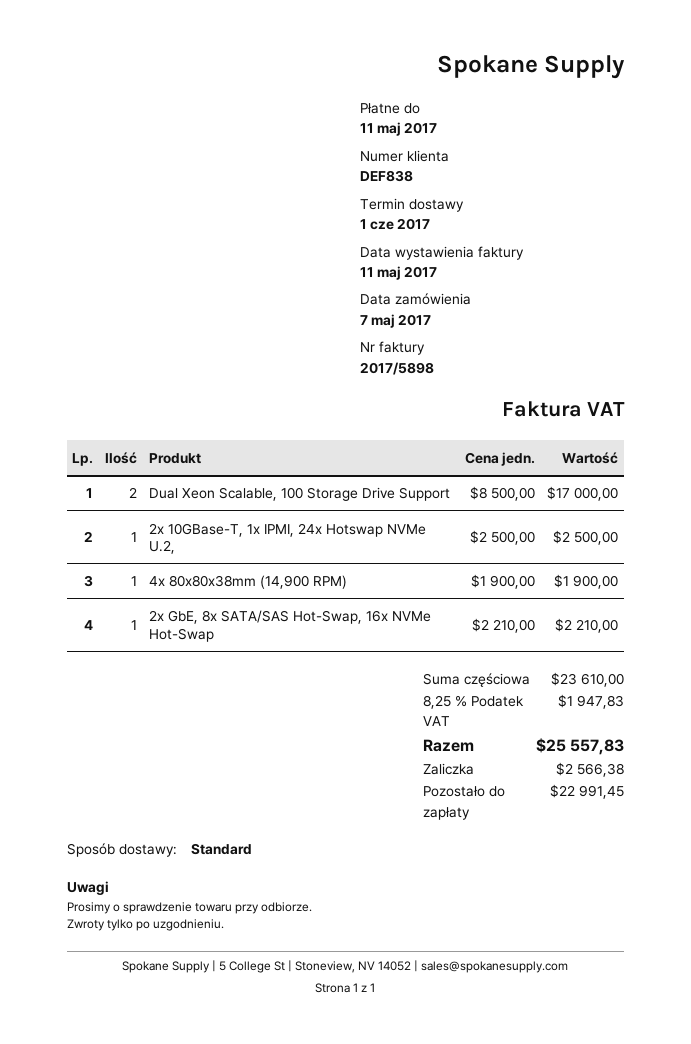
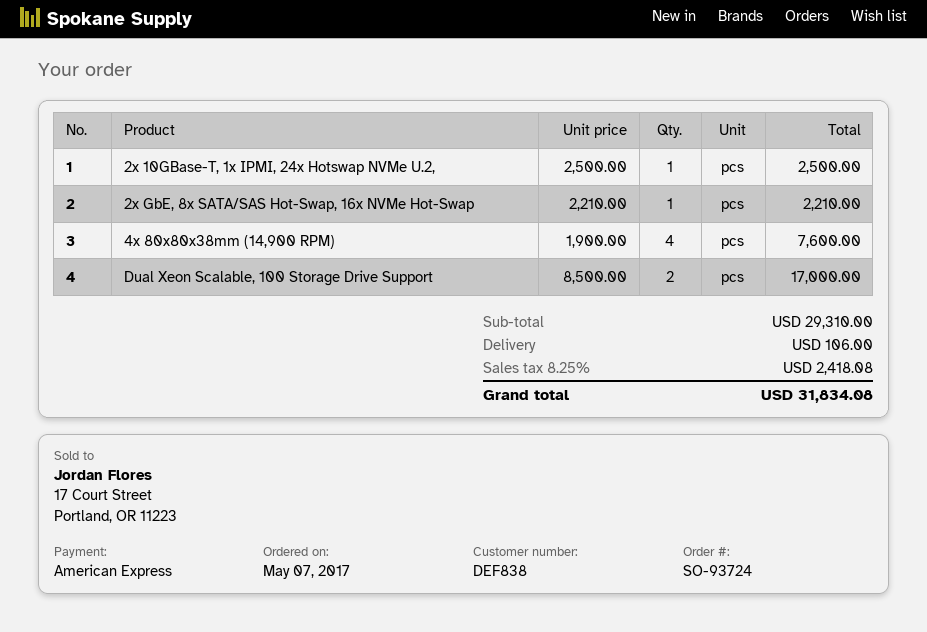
4x 80x80x38mm (14,900 RPM): 1 x 1900.00 = 1900.00 -> 4 x 1900.00 = 7600.00
subtotal: 23610.00 -> 29310.00
shipping: none -> 106.00
tax: 8.25% = 1947.83 -> 8.25% = 2418.08
total: 25557.83 -> 31834.08

